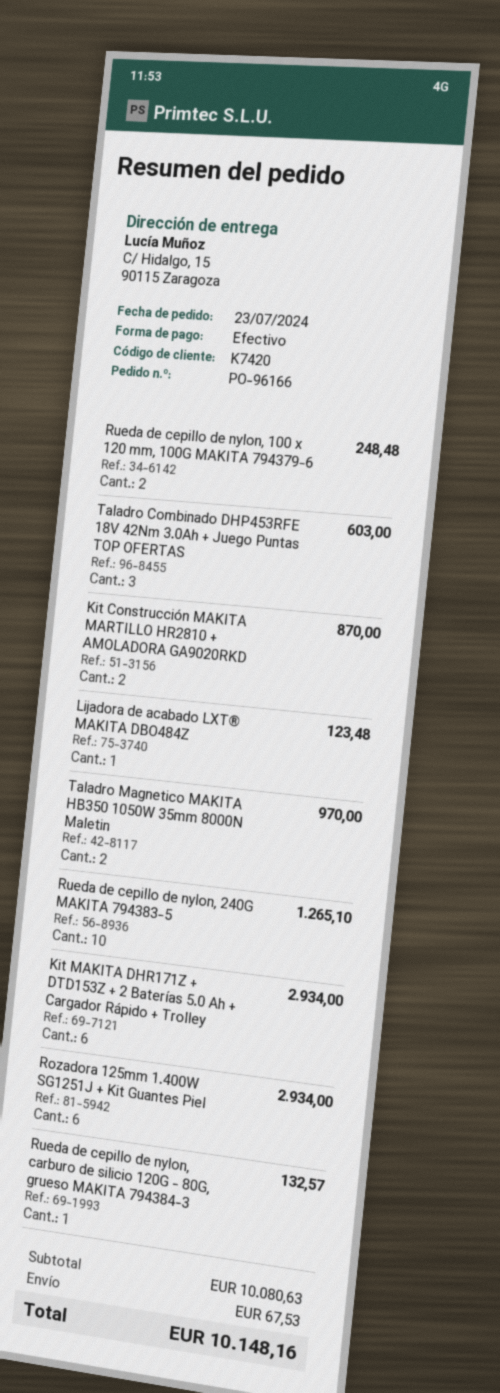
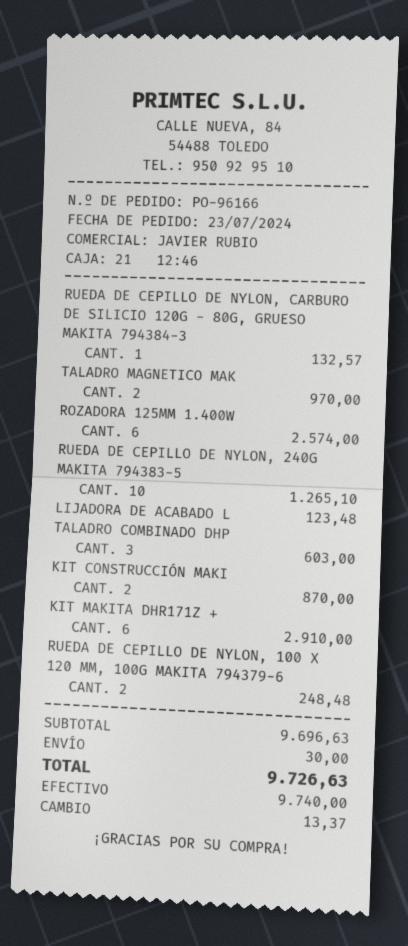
Kit MAKITA DHR171Z + DTD153Z + 2 Baterías 5.0 Ah + Cargador Rápido + Trolley: 6 for 2934.00 -> 6 for 2910.00
Rozadora 125mm 1.400W SG1251J + Kit Guantes Piel: 6 for 2934.00 -> 6 for 2574.00
subtotal: 10080.63 -> 9696.63
shipping: 67.53 -> 30.00
total: 10148.16 -> 9726.63

